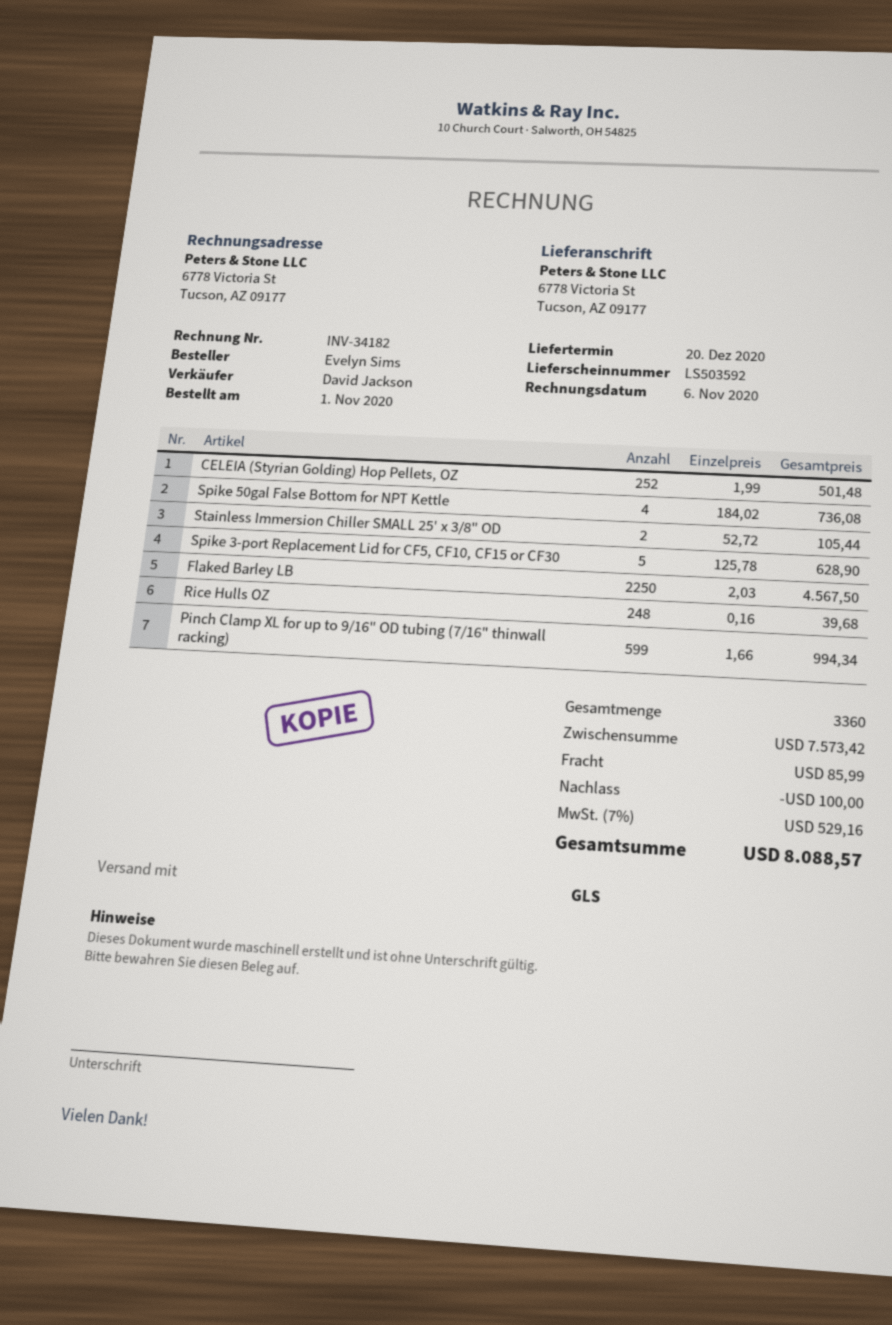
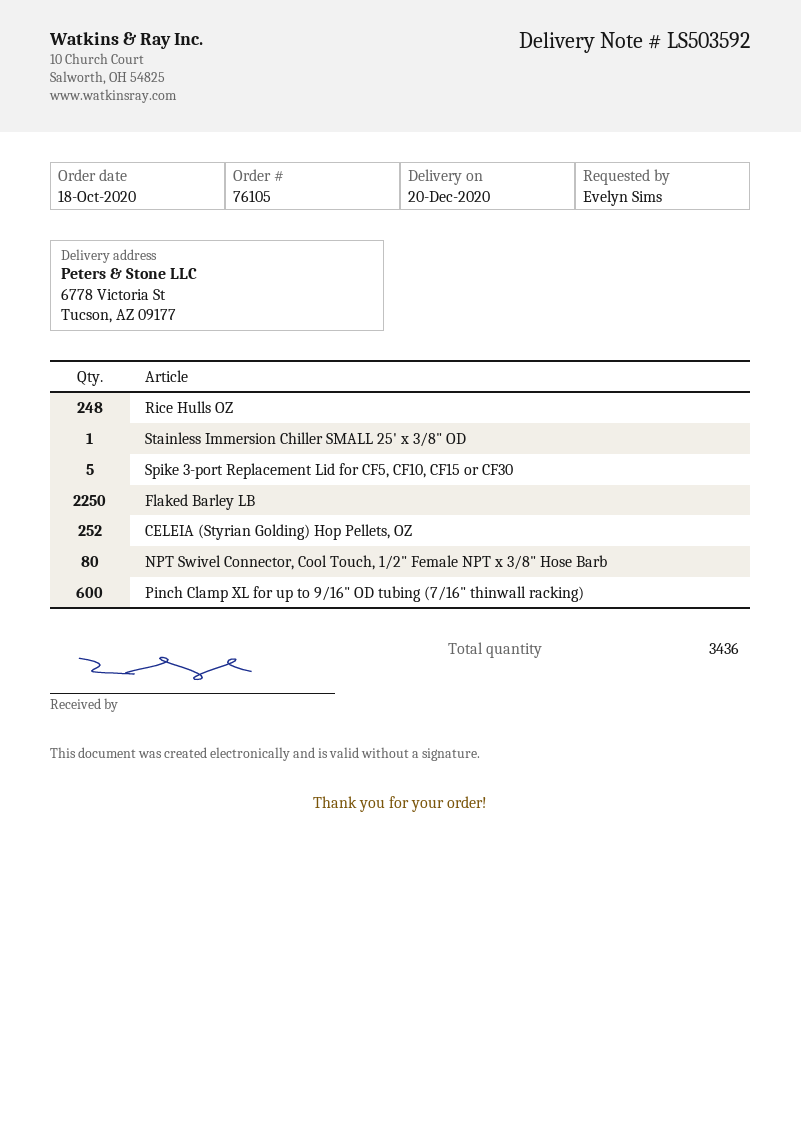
order date: 2020-11-01 -> 2020-10-18
Spike 50gal False Bottom for NPT Kettle: 4 -> none
Stainless Immersion Chiller SMALL 25' x 3/8" OD: 2 -> 1
Pinch Clamp XL for up to 9/16" OD tubing (7/16" thinwall racking): 599 -> 600
NPT Swivel Connector, Cool Touch, 1/2" Female NPT x 3/8" Hose Barb: none -> 80
total quantity: 3360 -> 3436

